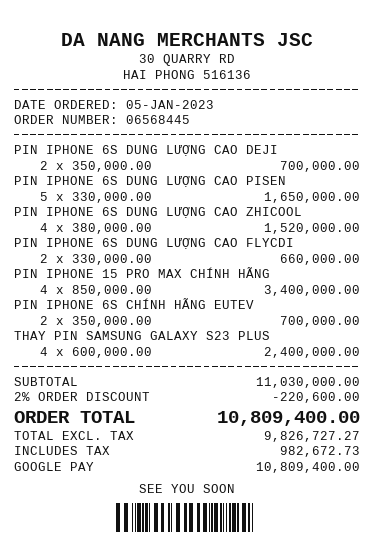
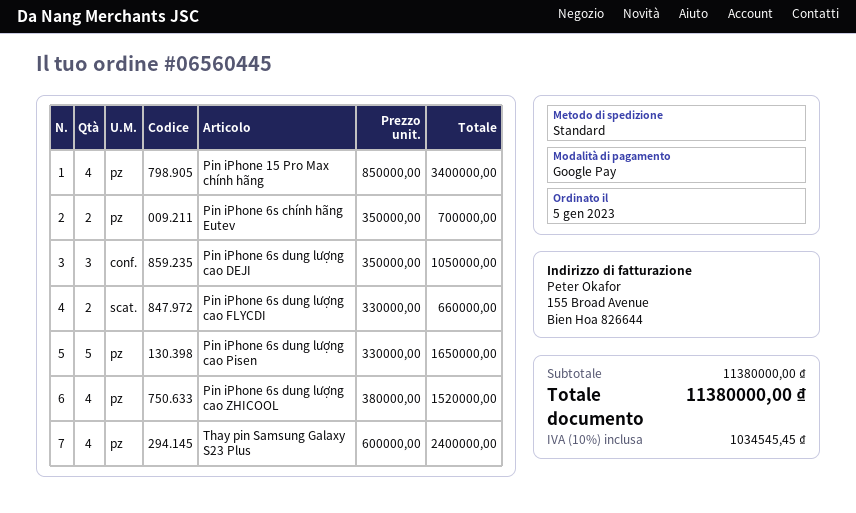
order number: 06568445 -> 06560445
PIN IPHONE 6S DUNG LƯỢNG CAO DEJI: 2 x 350000.00 = 700000.00 -> 3 x 350000.00 = 1050000.00
subtotal: 11030000.00 -> 11380000.00
discount: 2% = 220600.00 -> none
tax: 982672.73 -> 1034545.45
total: 10809400.00 -> 11380000.00

